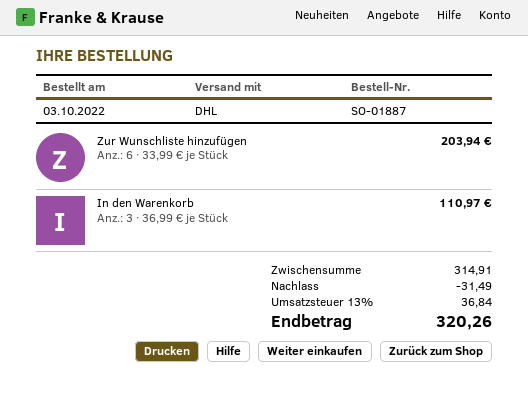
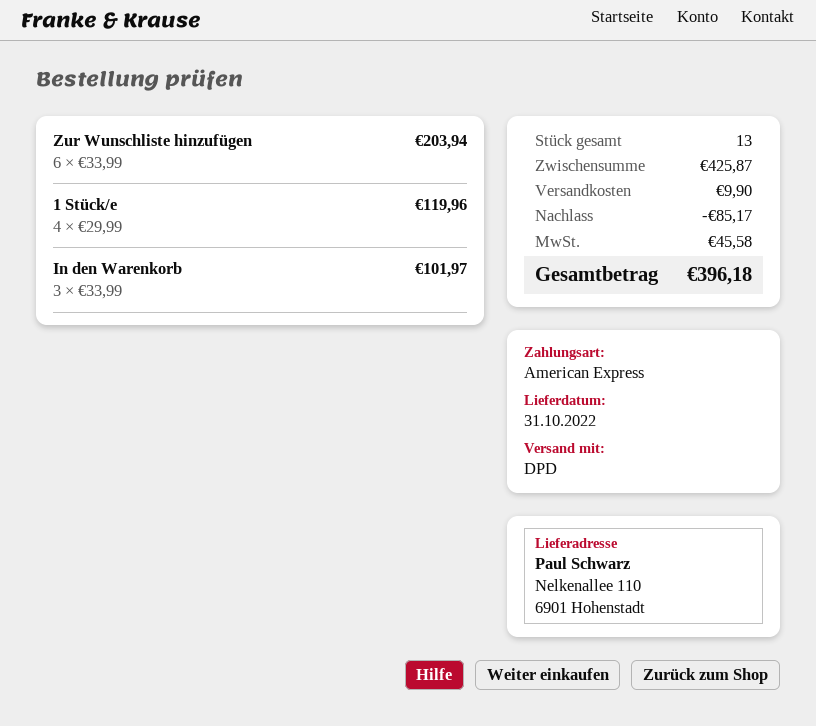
shipping method: DHL -> DPD
In den Warenkorb: 3 x 36.99 = 110.97 -> 3 x 33.99 = 101.97
1 Stück/e: none -> 4 x 29.99 = 119.96
subtotal: 314.91 -> 425.87
discount: 31.49 -> 85.17
shipping: none -> 9.90
tax: 36.84 -> 45.58
total: 320.26 -> 396.18

